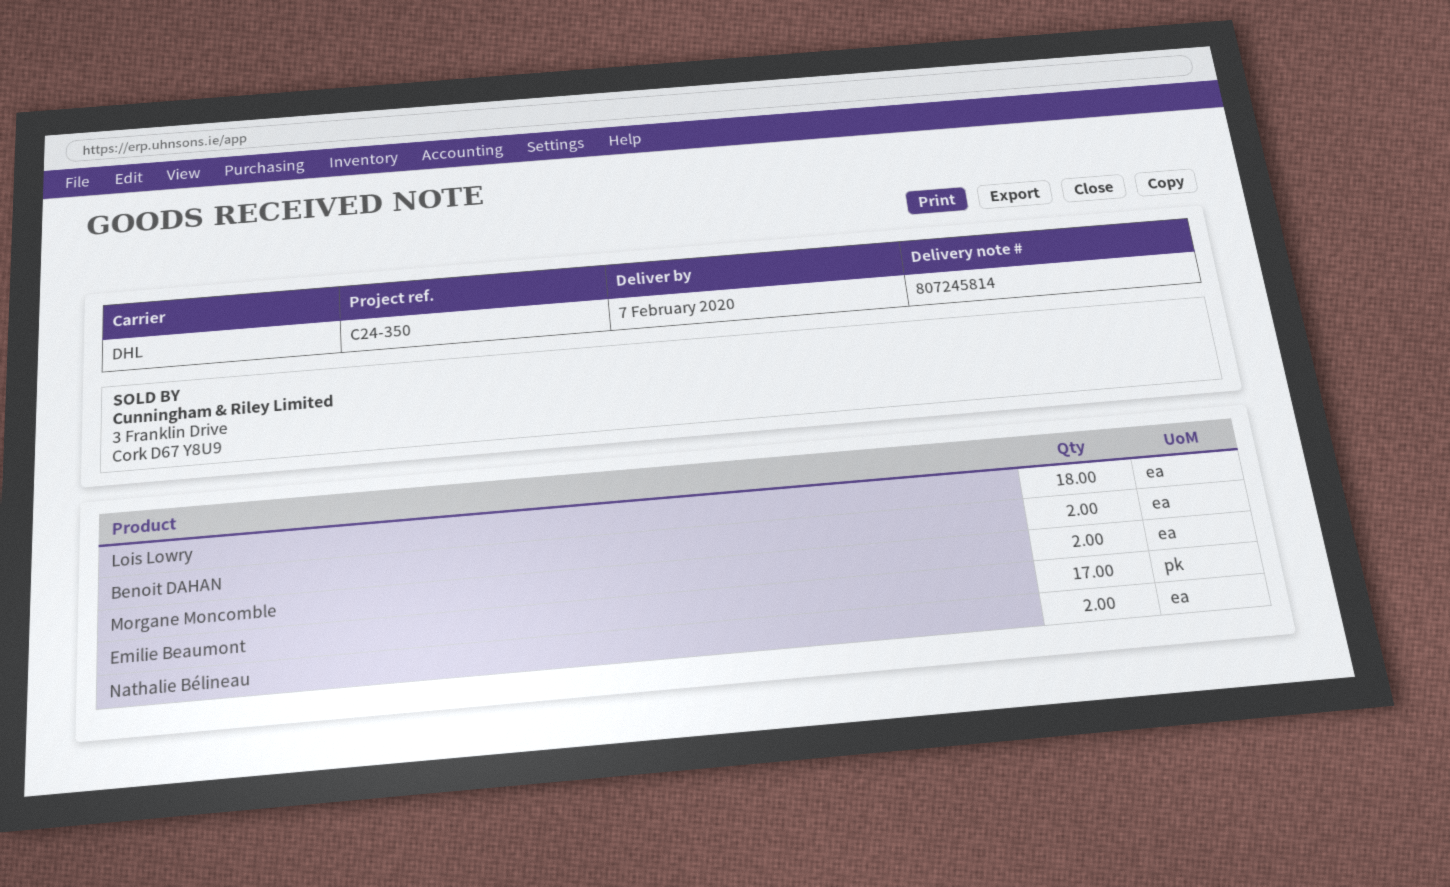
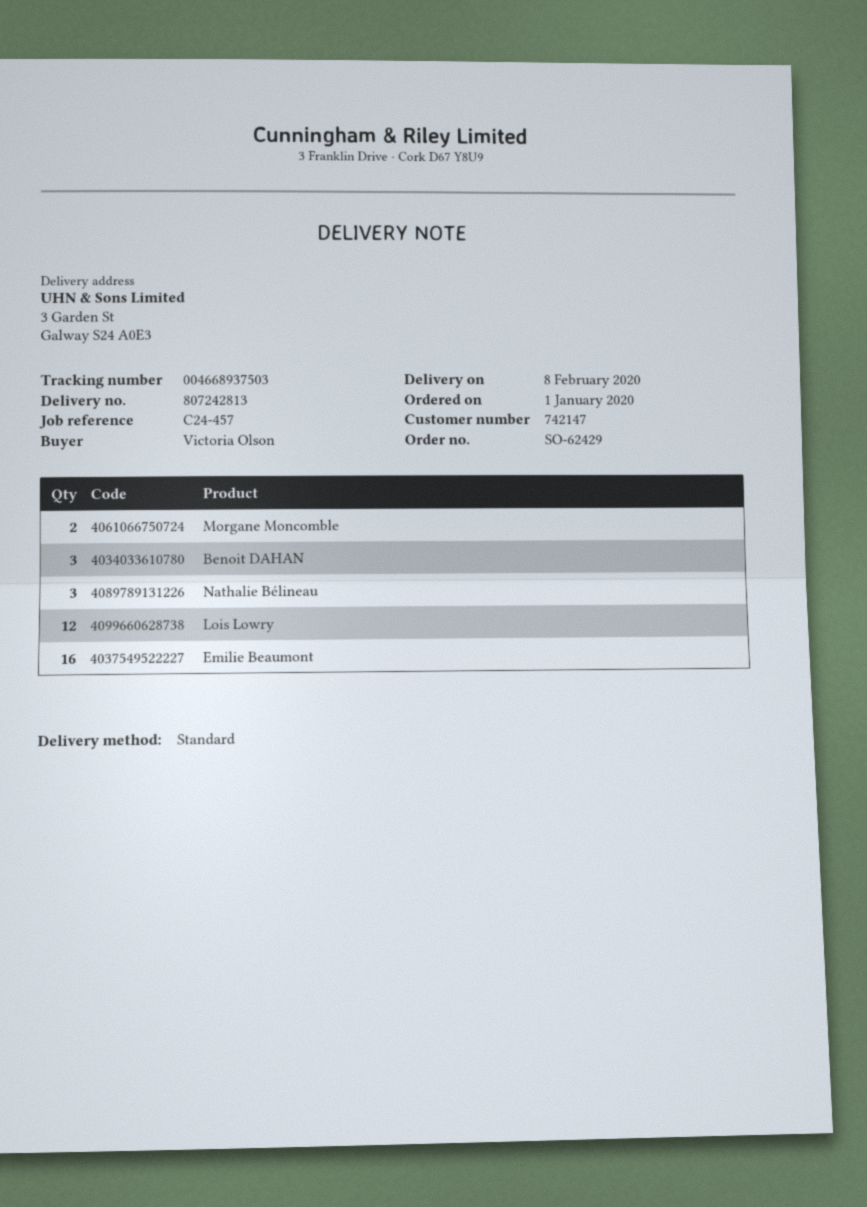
delivery note number: 807245814 -> 807242813
delivery date: 2020-02-07 -> 2020-02-08
reference: C24-350 -> C24-457
shipping method: DHL -> standard
Lois Lowry: 18 -> 12
Benoit DAHAN: 2 -> 3
Emilie Beaumont: 17 -> 16
Nathalie Bélineau: 2 -> 3

